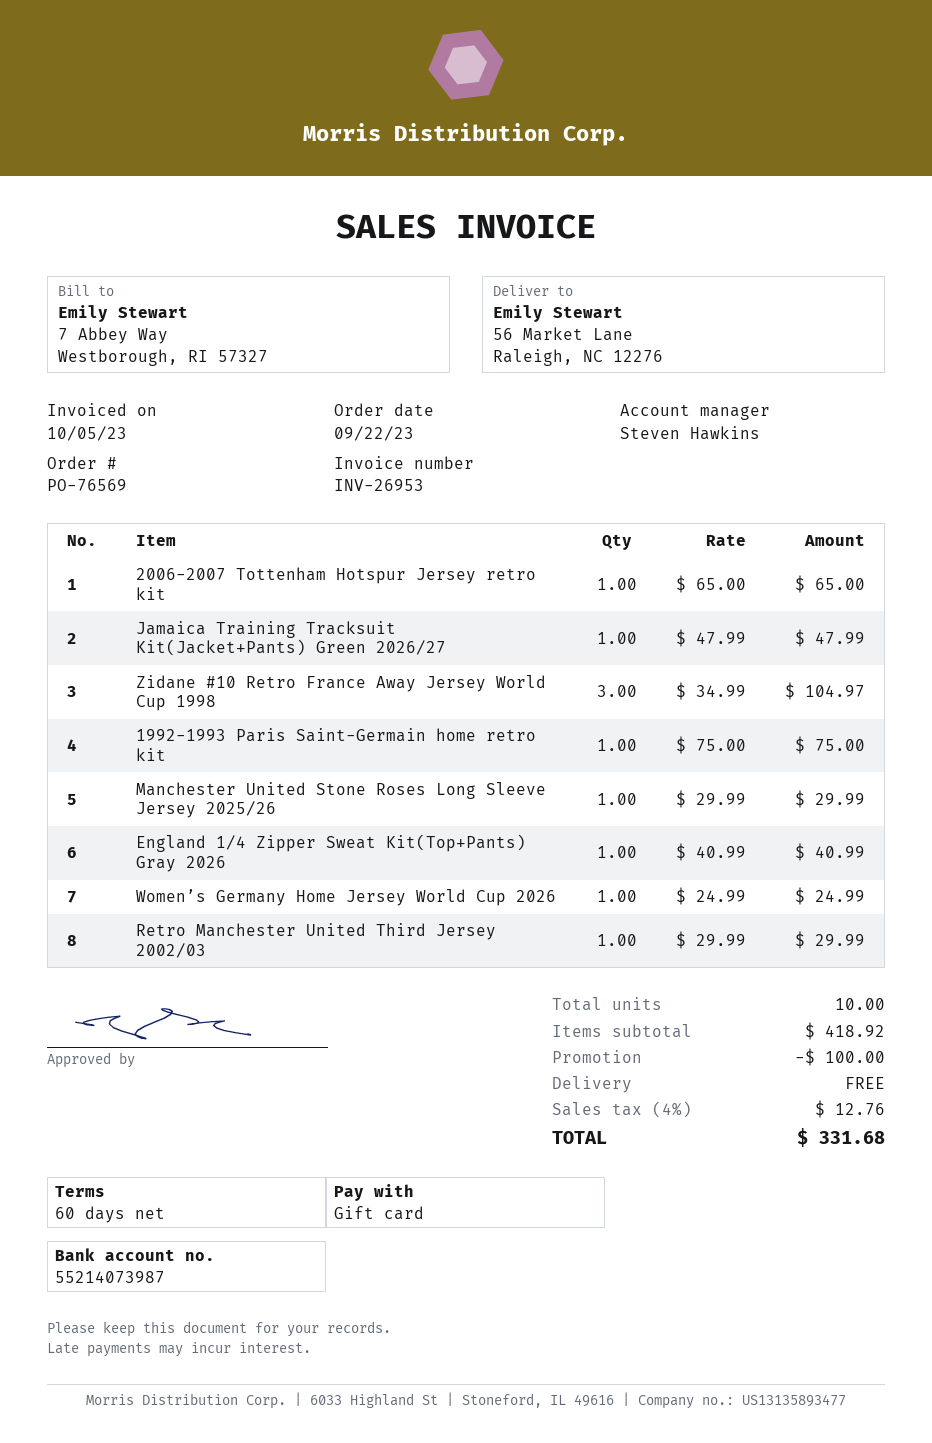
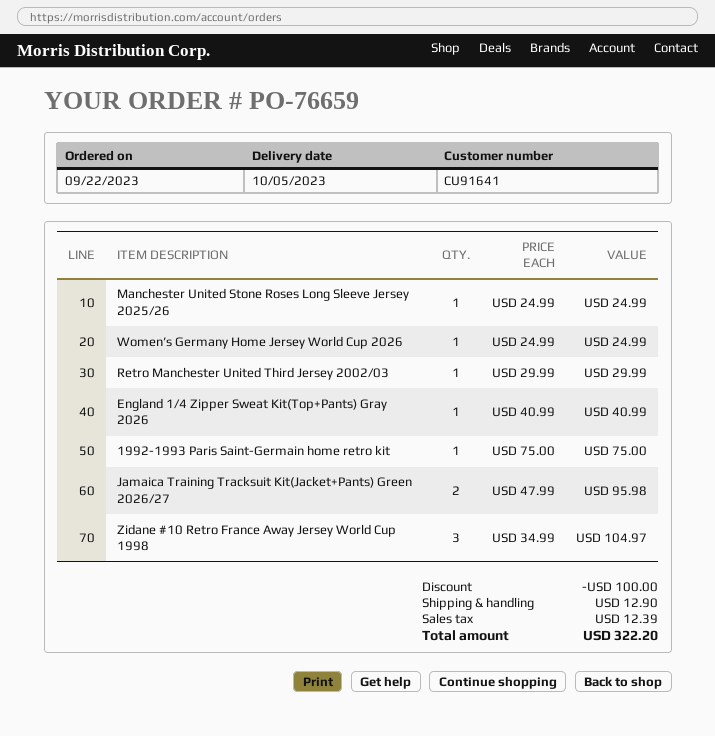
order number: PO-76569 -> PO-76659
2006-2007 Tottenham Hotspur Jersey retro kit: 1 x 65.00 = 65.00 -> none
Jamaica Training Tracksuit Kit(Jacket+Pants) Green 2026/27: 1 x 47.99 = 47.99 -> 2 x 47.99 = 95.98
Manchester United Stone Roses Long Sleeve Jersey 2025/26: 1 x 29.99 = 29.99 -> 1 x 24.99 = 24.99
shipping: 0.00 -> 12.90
tax: 12.76 -> 12.39
total: 331.68 -> 322.20

